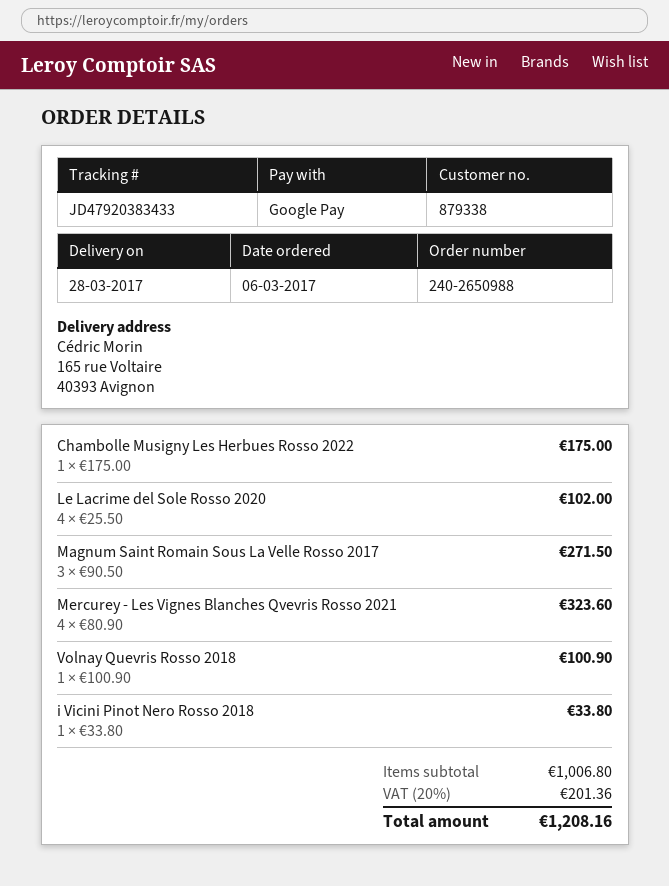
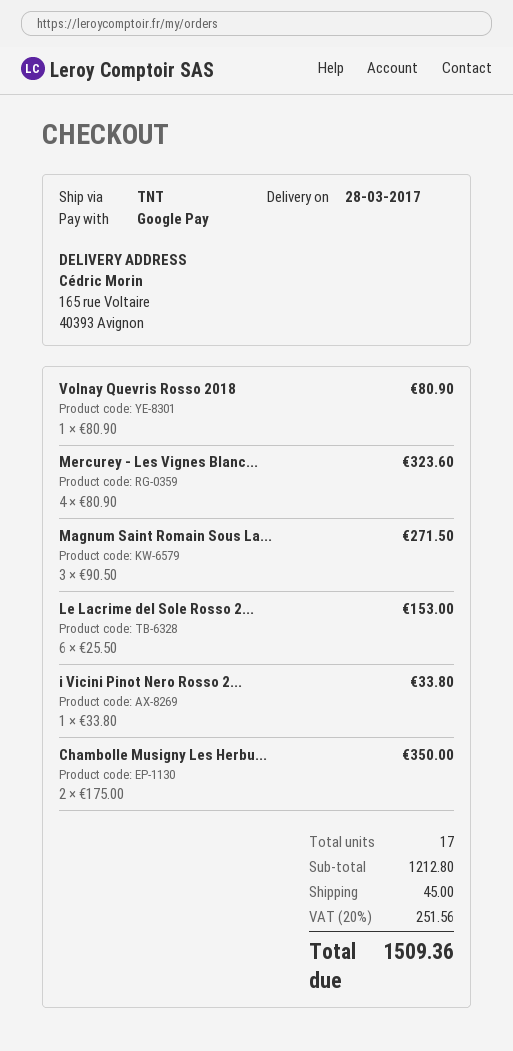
Chambolle Musigny Les Herbues Rosso 2022: 1 x 175.00 = 175.00 -> 2 x 175.00 = 350.00
Le Lacrime del Sole Rosso 2020: 4 x 25.50 = 102.00 -> 6 x 25.50 = 153.00
Volnay Quevris Rosso 2018: 1 x 100.90 = 100.90 -> 1 x 80.90 = 80.90
subtotal: 1006.80 -> 1212.80
shipping: none -> 45.00
tax: 20% = 201.36 -> 20% = 251.56
total: 1208.16 -> 1509.36

